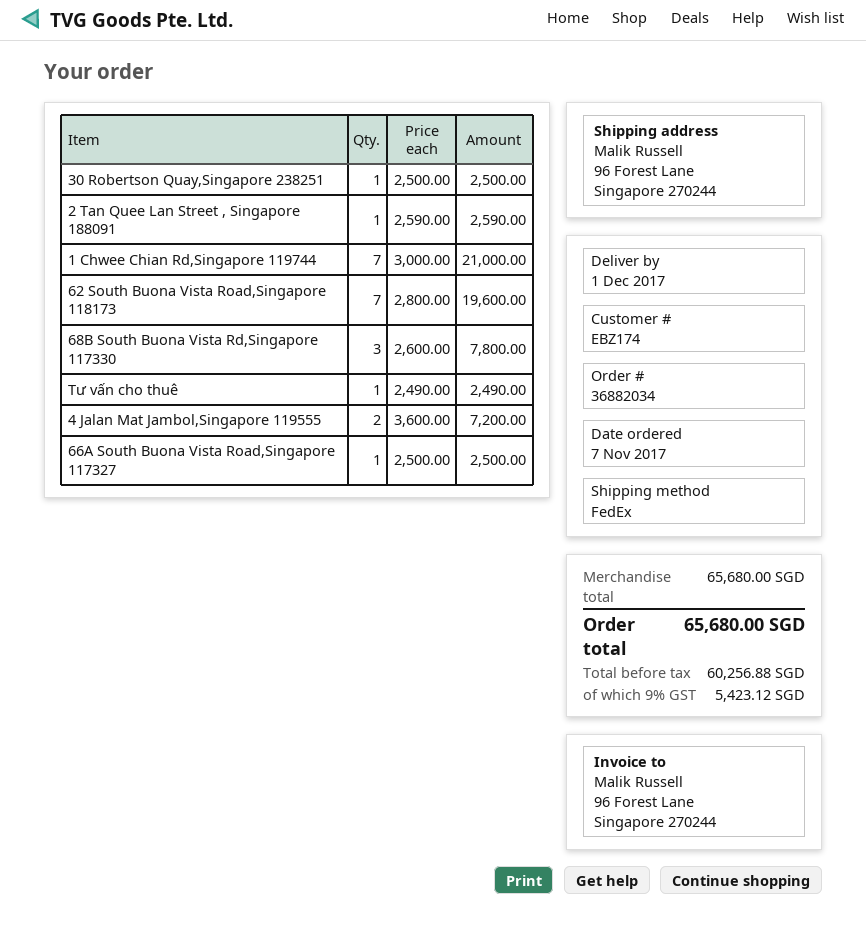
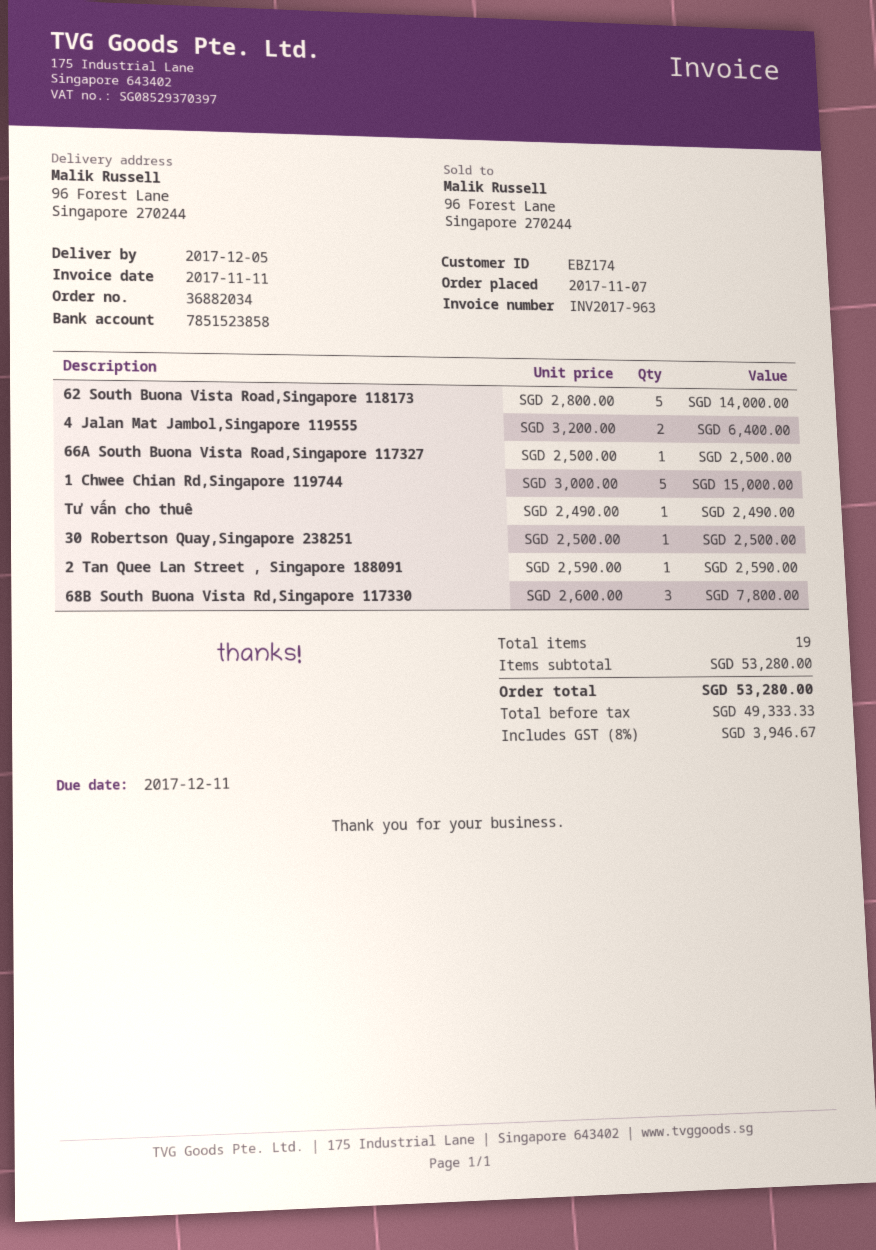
delivery date: 2017-12-01 -> 2017-12-05
1 Chwee Chian Rd,Singapore 119744: 7 x 3000.00 = 21000.00 -> 5 x 3000.00 = 15000.00
62 South Buona Vista Road,Singapore 118173: 7 x 2800.00 = 19600.00 -> 5 x 2800.00 = 14000.00
4 Jalan Mat Jambol,Singapore 119555: 2 x 3600.00 = 7200.00 -> 2 x 3200.00 = 6400.00
subtotal: 65680.00 -> 53280.00
net: 60256.88 -> 49333.33
tax: 9% = 5423.12 -> 8% = 3946.67
total: 65680.00 -> 53280.00

